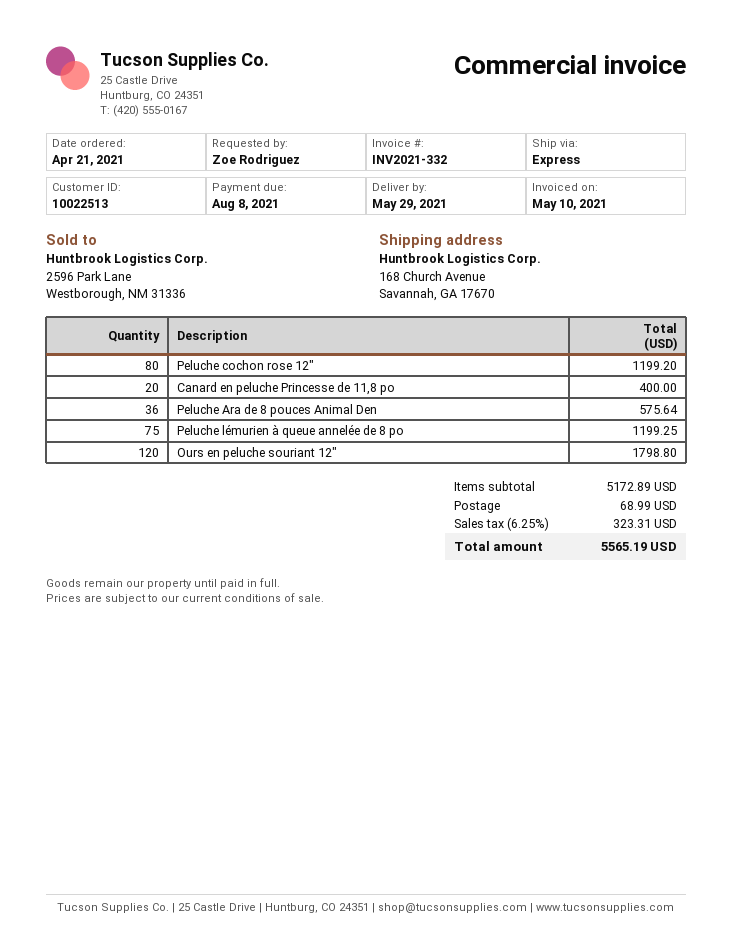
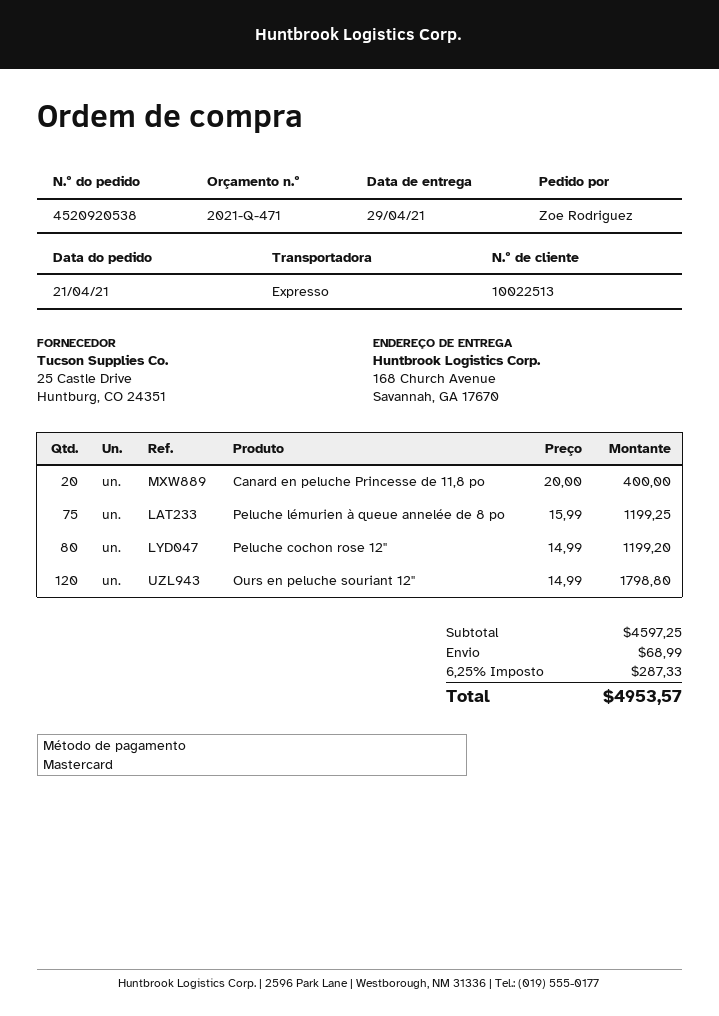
delivery date: 2021-05-29 -> 2021-04-29
Peluche Ara de 8 pouces Animal Den: 36 for 575.64 -> none
subtotal: 5172.89 -> 4597.25
tax: 6.25% = 323.31 -> 6.25% = 287.33
total: 5565.19 -> 4953.57

